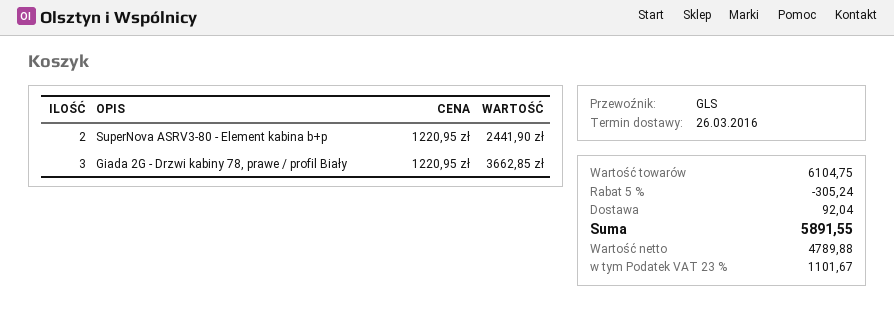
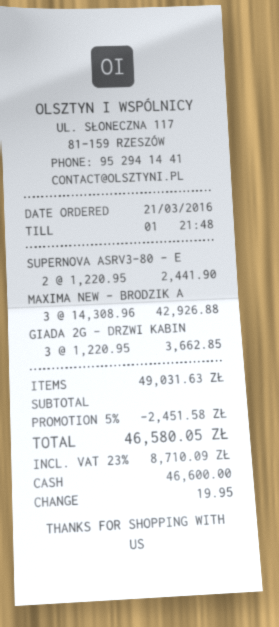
MAXIMA NEW - BRODZIK A: none -> 3 x 14308.96 = 42926.88
subtotal: 6104.75 -> 49031.63
discount: 5% = 305.24 -> 5% = 2451.58
shipping: 92.04 -> none
tax: 23% = 1101.67 -> 23% = 8710.09
total: 5891.55 -> 46580.05

